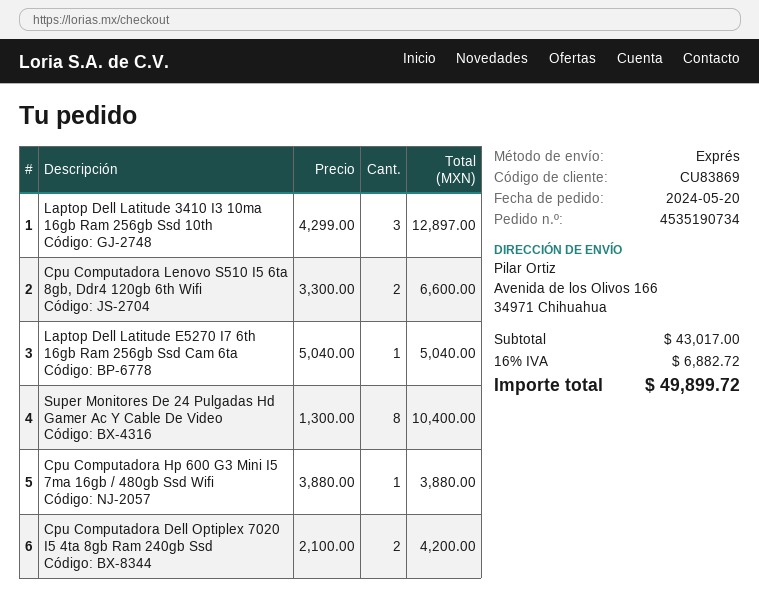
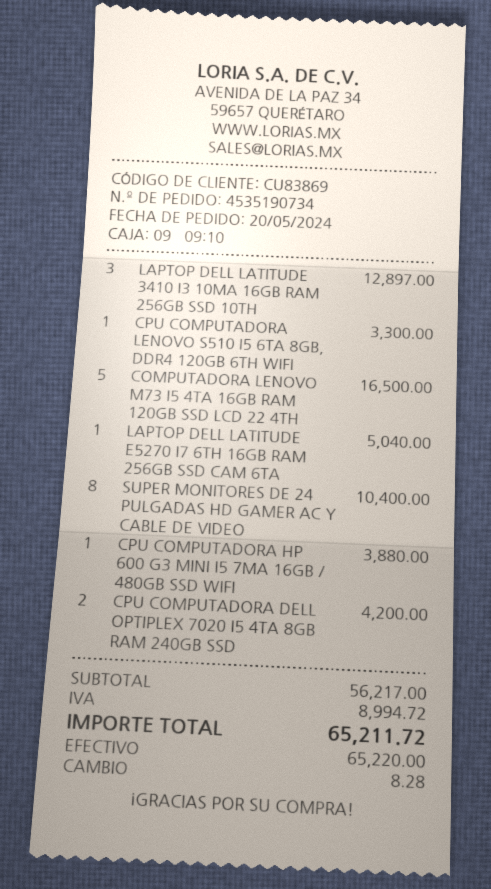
Cpu Computadora Lenovo S510 I5 6ta 8gb, Ddr4 120gb 6th Wifi: 2 for 6600.00 -> 1 for 3300.00
COMPUTADORA LENOVO M73 I5 4TA 16GB RAM 120GB SSD LCD 22 4TH: none -> 5 for 16500.00
subtotal: 43017.00 -> 56217.00
tax: 6882.72 -> 8994.72
total: 49899.72 -> 65211.72

